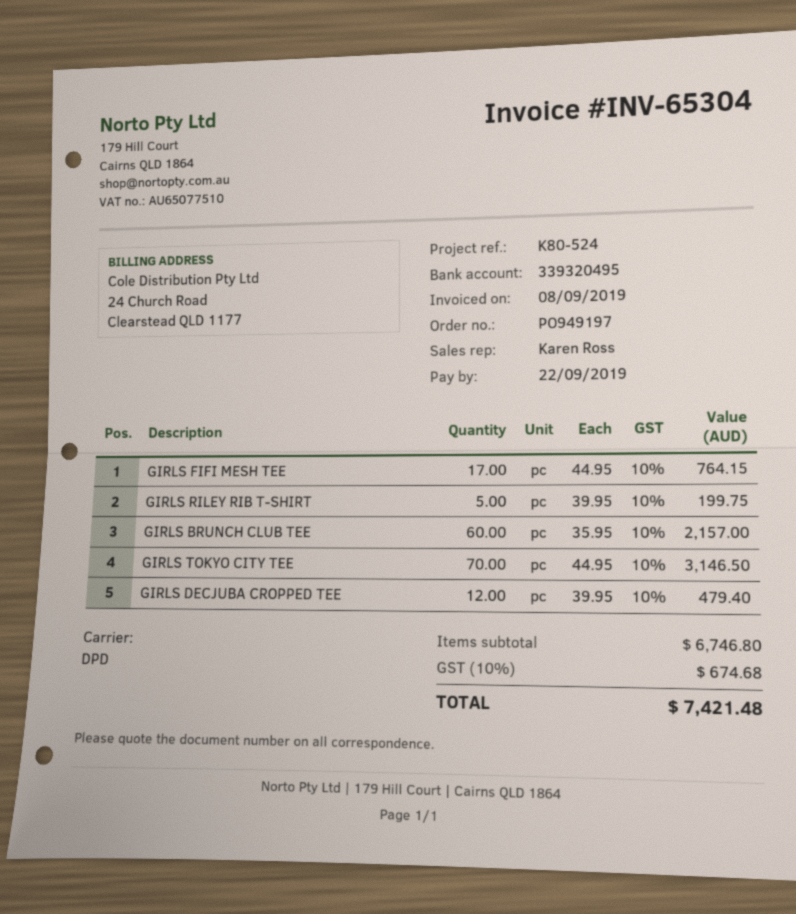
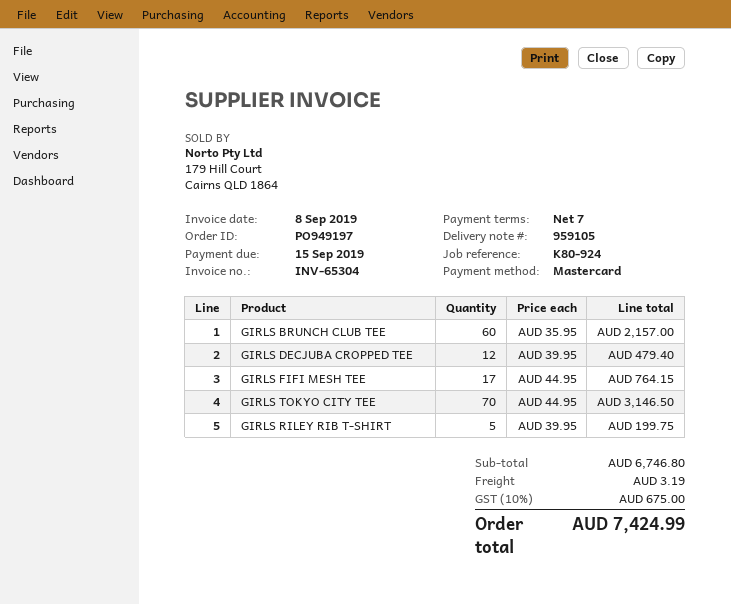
due date: 2019-09-22 -> 2019-09-15
reference: K80-524 -> K80-924
shipping: none -> 3.19
tax: 10% = 674.68 -> 10% = 675.00
total: 7421.48 -> 7424.99

